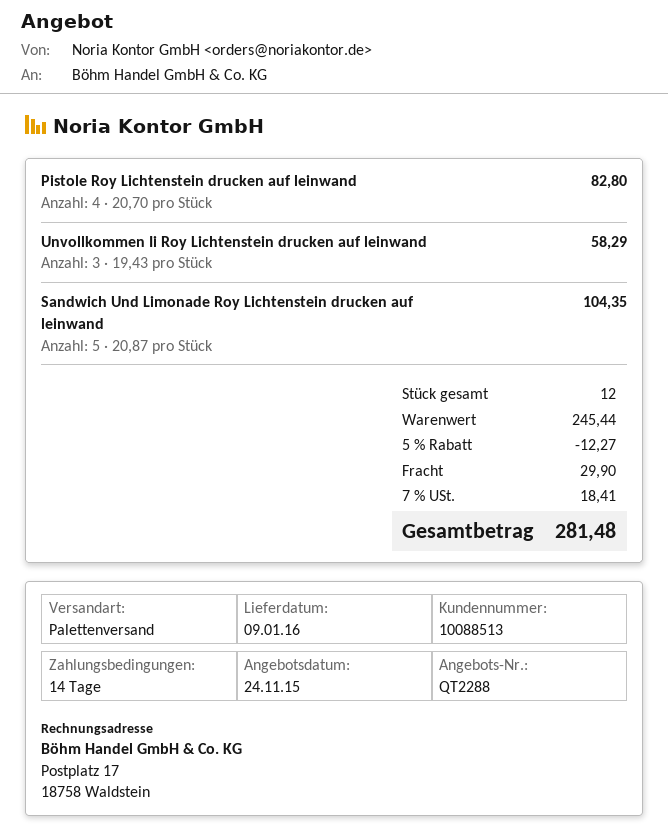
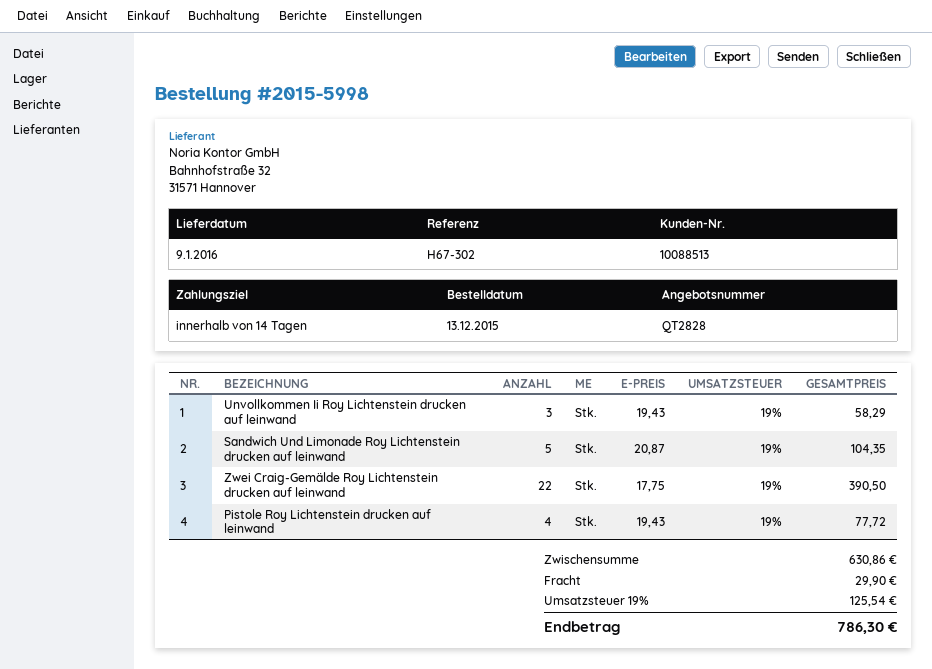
quote number: QT2288 -> QT2828
Pistole Roy Lichtenstein drucken auf leinwand: 4 x 20.70 = 82.80 -> 4 x 19.43 = 77.72
Zwei Craig-Gemälde Roy Lichtenstein drucken auf leinwand: none -> 22 x 17.75 = 390.50
subtotal: 245.44 -> 630.86
discount: 5% = 12.27 -> none
tax: 7% = 18.41 -> 19% = 125.54
total: 281.48 -> 786.30

